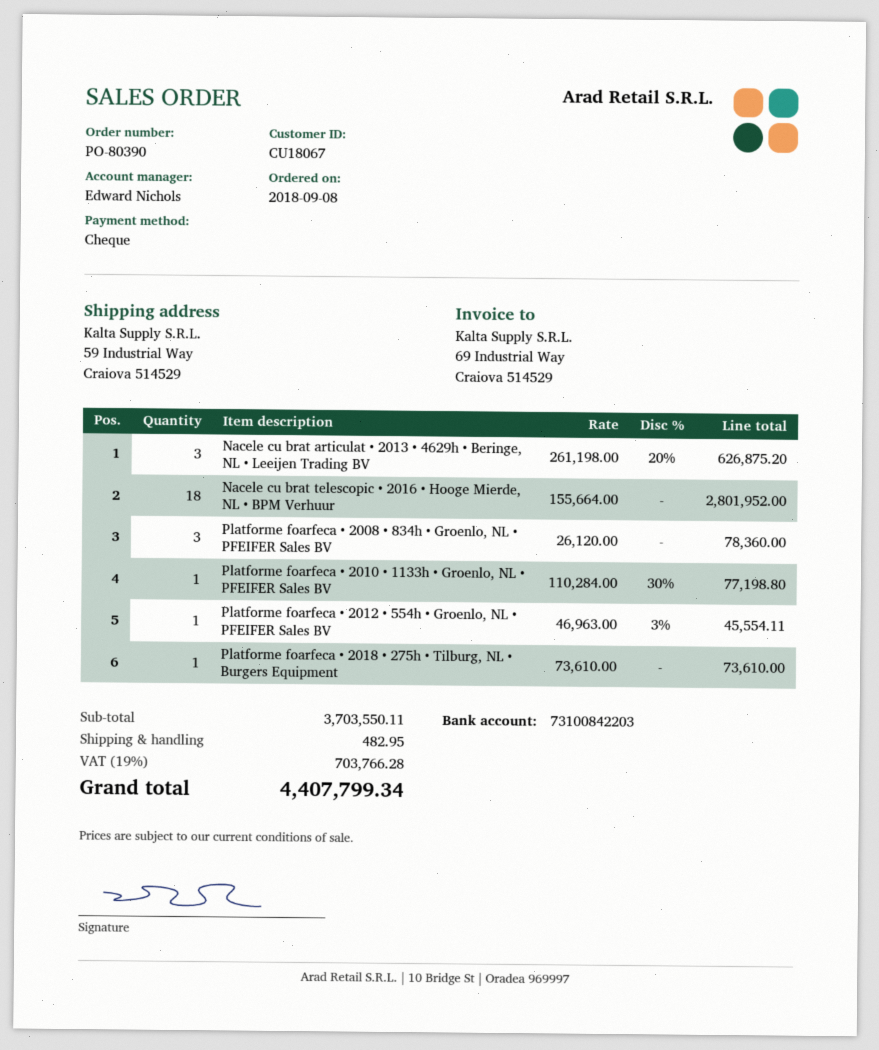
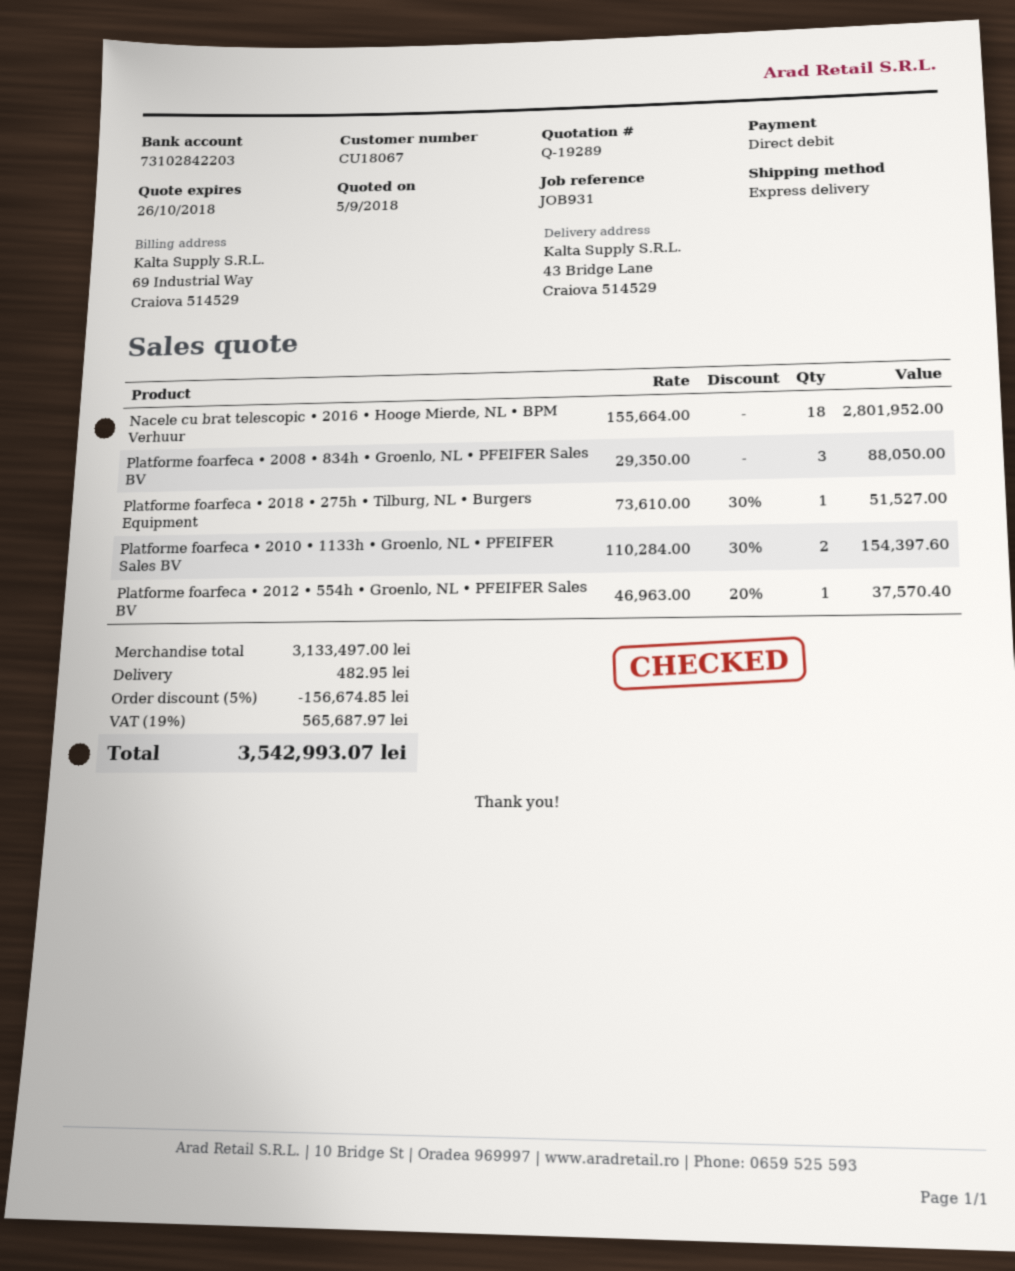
payment method: cheque -> direct debit
bank account: 73100842203 -> 73102842203
ship to: 59 Industrial Way, Craiova 514529 -> 43 Bridge Lane, Craiova 514529
Nacele cu brat articulat • 2013 • 4629h • Beringe, NL • Leeijen Trading BV: 3 x 261198.00 - 20% = 626875.20 -> none
Platforme foarfeca • 2008 • 834h • Groenlo, NL • PFEIFER Sales BV: 3 x 26120.00 = 78360.00 -> 3 x 29350.00 = 88050.00
Platforme foarfeca • 2010 • 1133h • Groenlo, NL • PFEIFER Sales BV: 1 x 110284.00 - 30% = 77198.80 -> 2 x 110284.00 - 30% = 154397.60
Platforme foarfeca • 2012 • 554h • Groenlo, NL • PFEIFER Sales BV: 1 x 46963.00 - 3% = 45554.11 -> 1 x 46963.00 - 20% = 37570.40
Platforme foarfeca • 2018 • 275h • Tilburg, NL • Burgers Equipment: 1 x 73610.00 = 73610.00 -> 1 x 73610.00 - 30% = 51527.00
subtotal: 3703550.11 -> 3133497.00
discount: none -> 5% = 156674.85
tax: 19% = 703766.28 -> 19% = 565687.97
total: 4407799.34 -> 3542993.07

